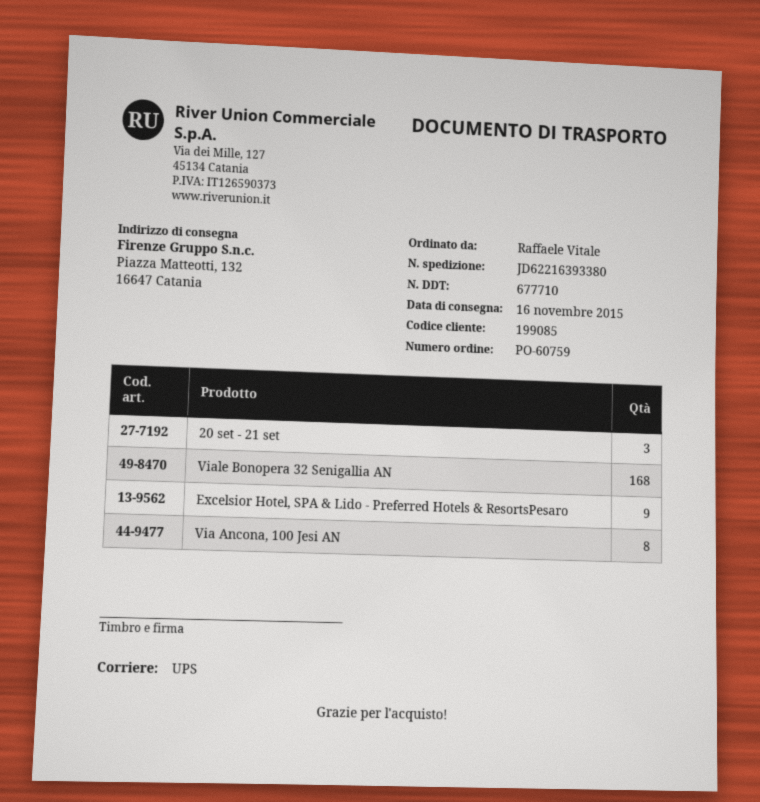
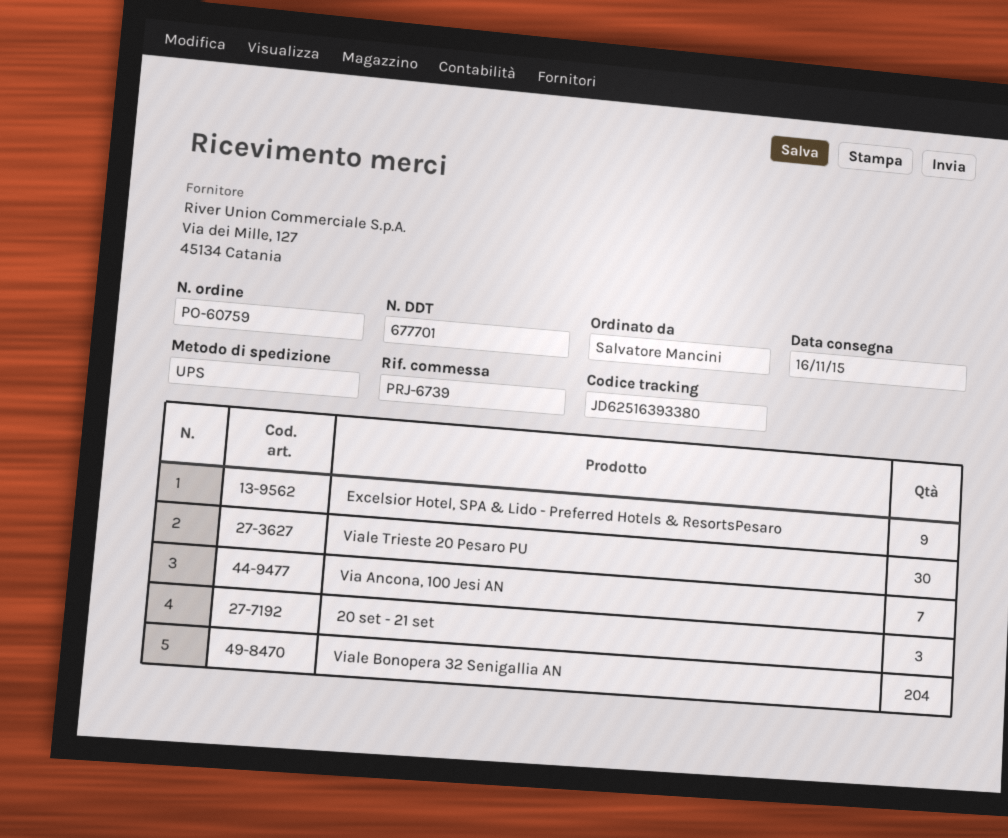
delivery note number: 677710 -> 677701
ordered by: Raffaele Vitale -> Salvatore Mancini
tracking number: JD62216393380 -> JD62516393380
Viale Bonopera 32 Senigallia AN: 168 -> 204
Via Ancona, 100 Jesi AN: 8 -> 7
Viale Trieste 20 Pesaro PU: none -> 30

